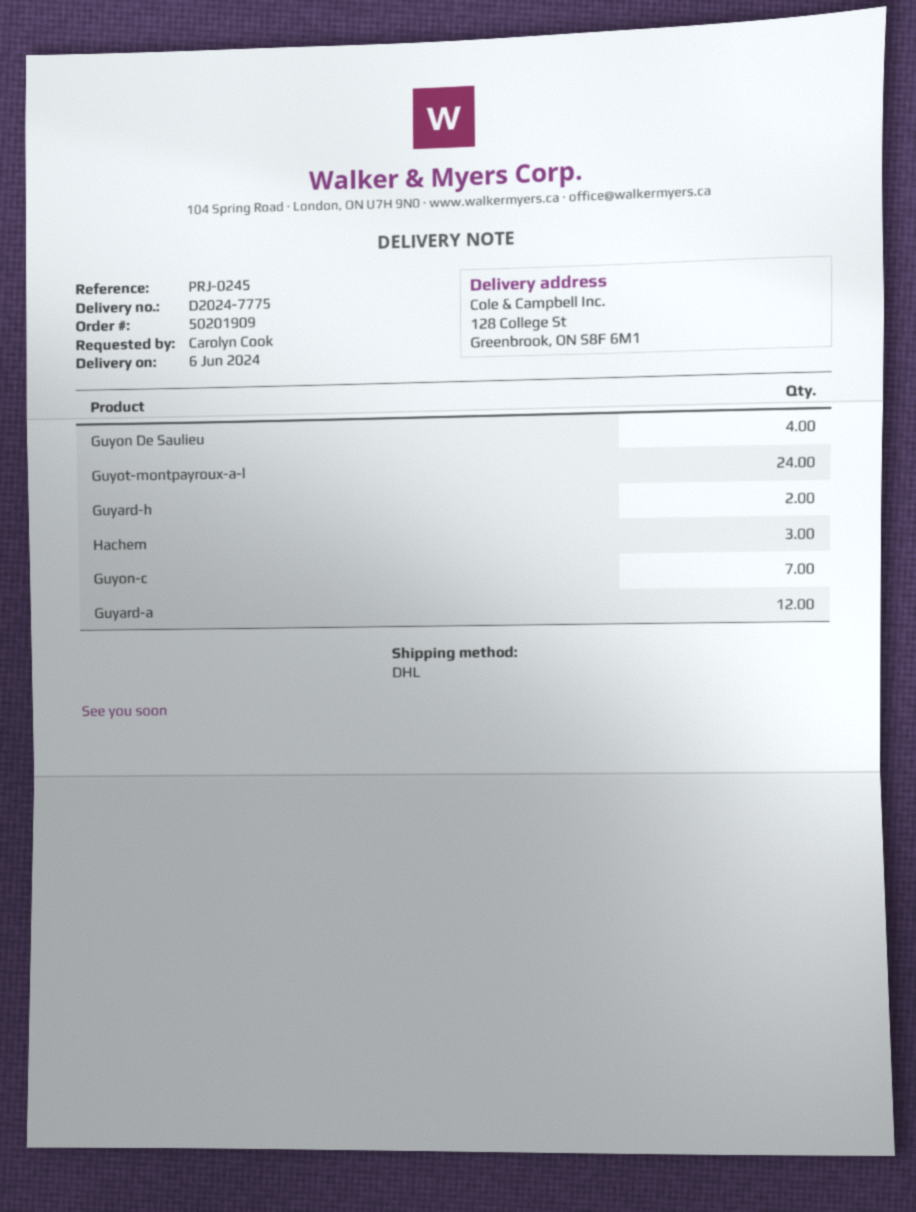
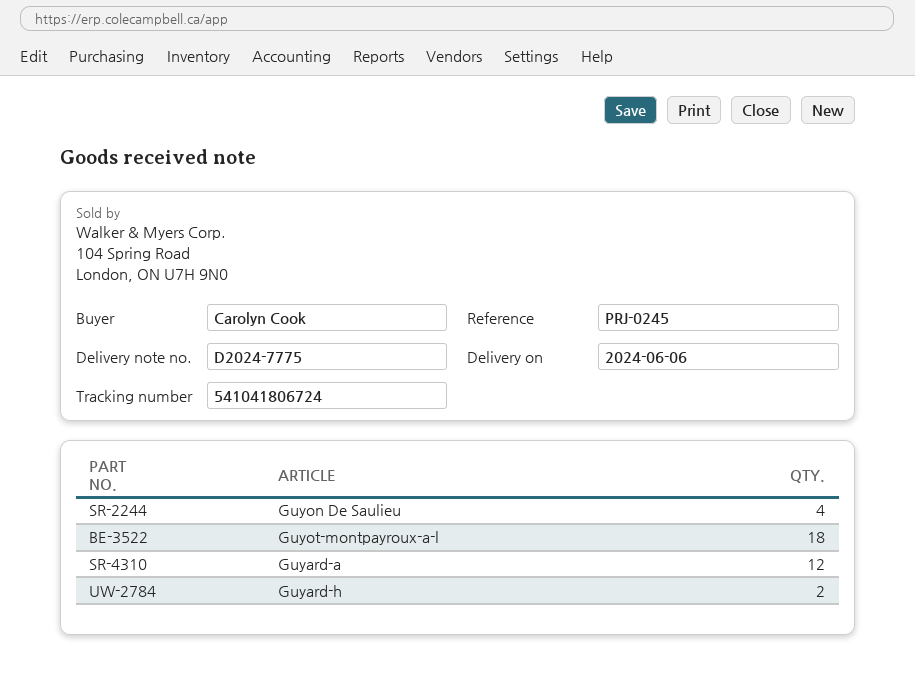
Guyot-montpayroux-a-l: 24 -> 18
Hachem: 3 -> none
Guyon-c: 7 -> none

